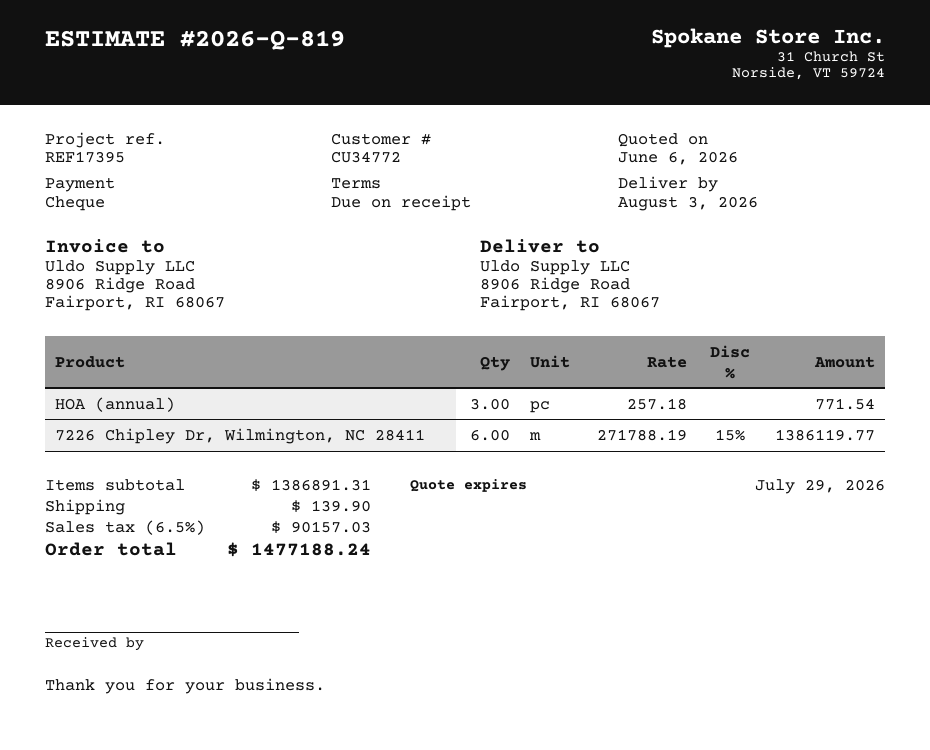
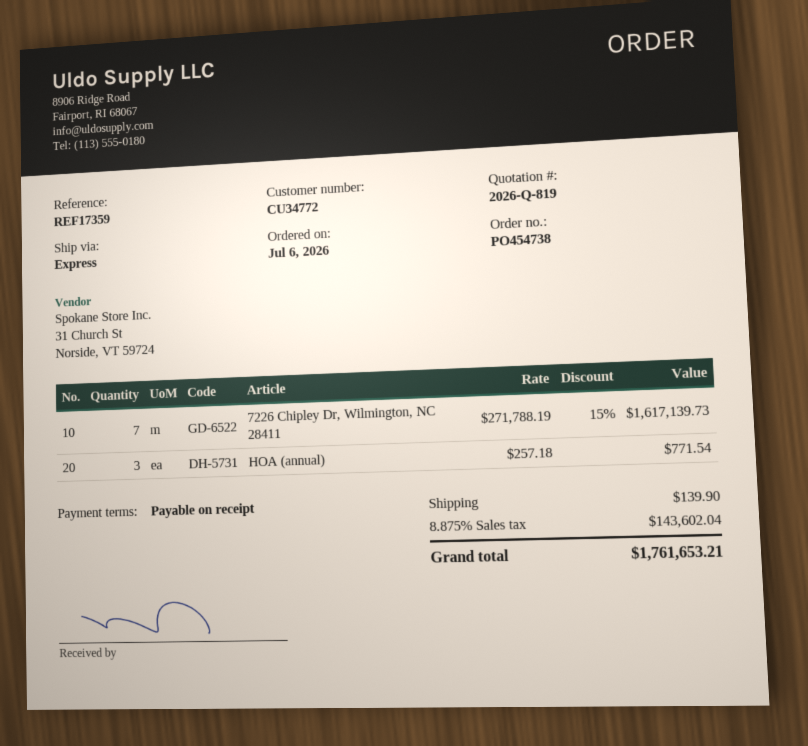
reference: REF17395 -> REF17359
7226 Chipley Dr, Wilmington, NC 28411: 6 x 271788.19 - 15% = 1386119.77 -> 7 x 271788.19 - 15% = 1617139.73
tax: 6.5% = 90157.03 -> 8.875% = 143602.04
total: 1477188.24 -> 1761653.21

